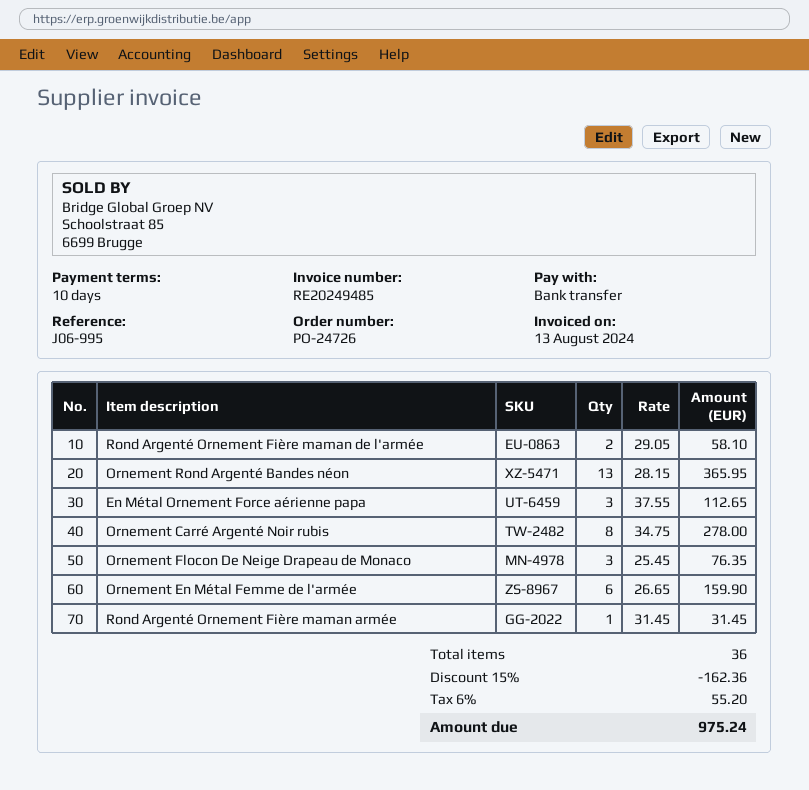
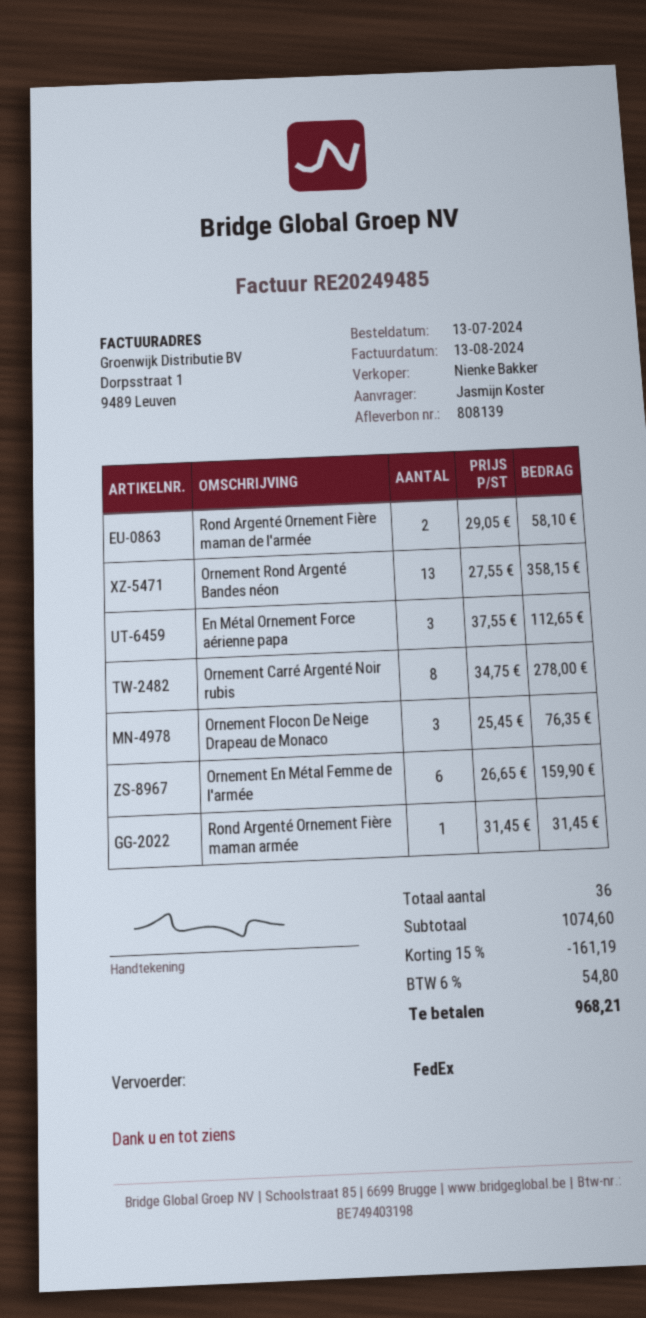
Ornement Rond Argenté Bandes néon: 13 x 28.15 = 365.95 -> 13 x 27.55 = 358.15
discount: 15% = 162.36 -> 15% = 161.19
tax: 6% = 55.20 -> 6% = 54.80
total: 975.24 -> 968.21

